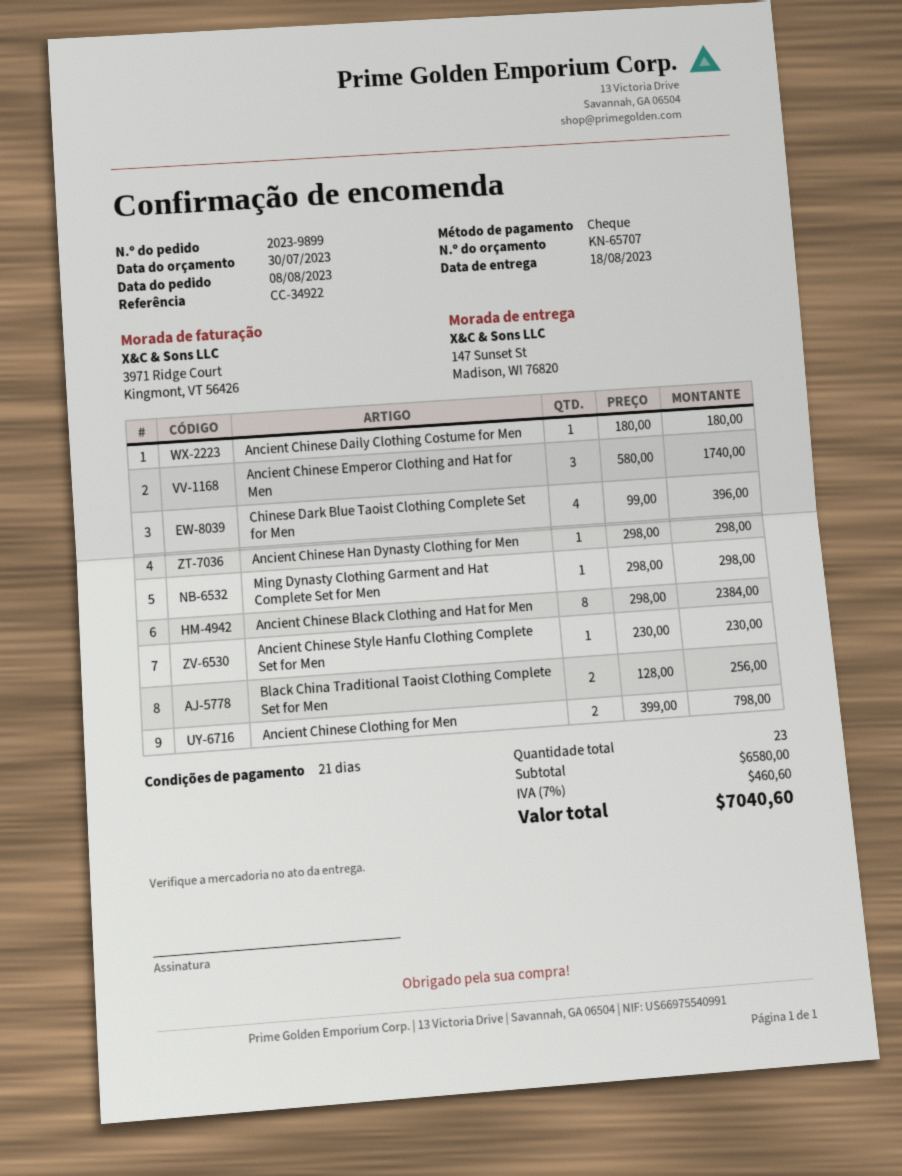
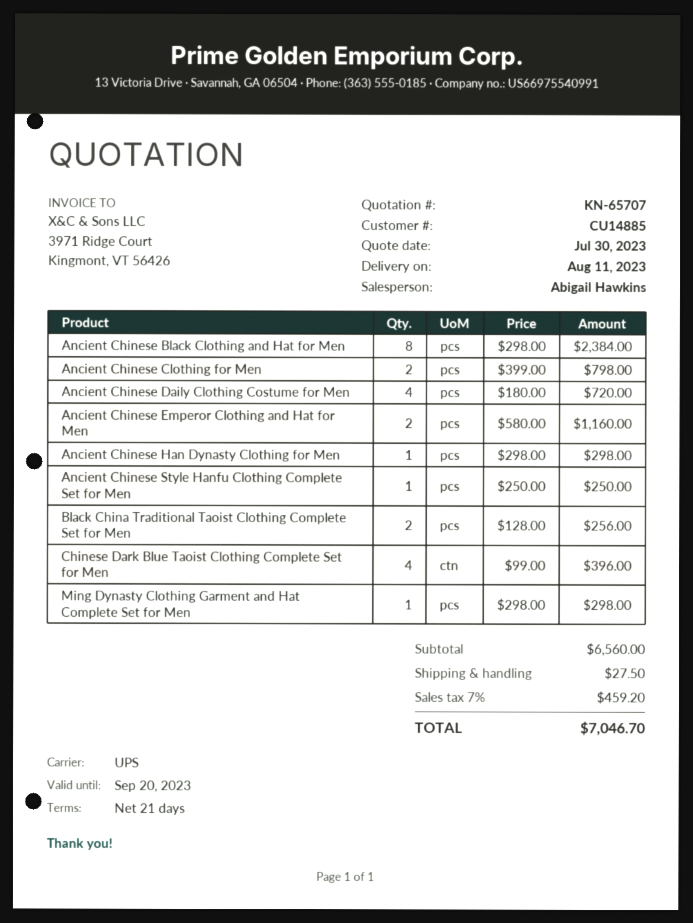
delivery date: 2023-08-18 -> 2023-08-11
Ancient Chinese Daily Clothing Costume for Men: 1 x 180.00 = 180.00 -> 4 x 180.00 = 720.00
Ancient Chinese Emperor Clothing and Hat for Men: 3 x 580.00 = 1740.00 -> 2 x 580.00 = 1160.00
Ancient Chinese Style Hanfu Clothing Complete Set for Men: 1 x 230.00 = 230.00 -> 1 x 250.00 = 250.00
subtotal: 6580.00 -> 6560.00
shipping: none -> 27.50
tax: 7% = 460.60 -> 7% = 459.20
total: 7040.60 -> 7046.70

